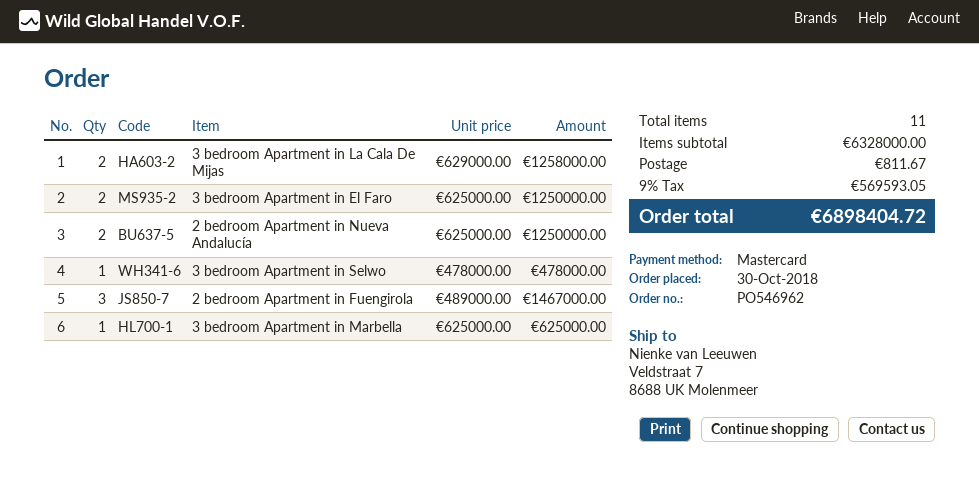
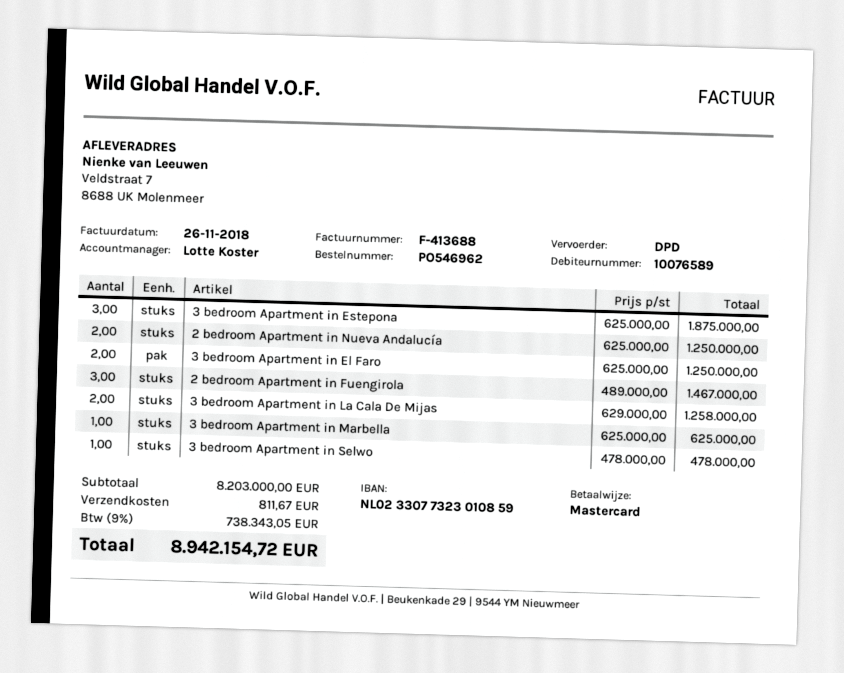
3 bedroom Apartment in Estepona: none -> 3 x 625000.00 = 1875000.00
subtotal: 6328000.00 -> 8203000.00
tax: 9% = 569593.05 -> 9% = 738343.05
total: 6898404.72 -> 8942154.72

